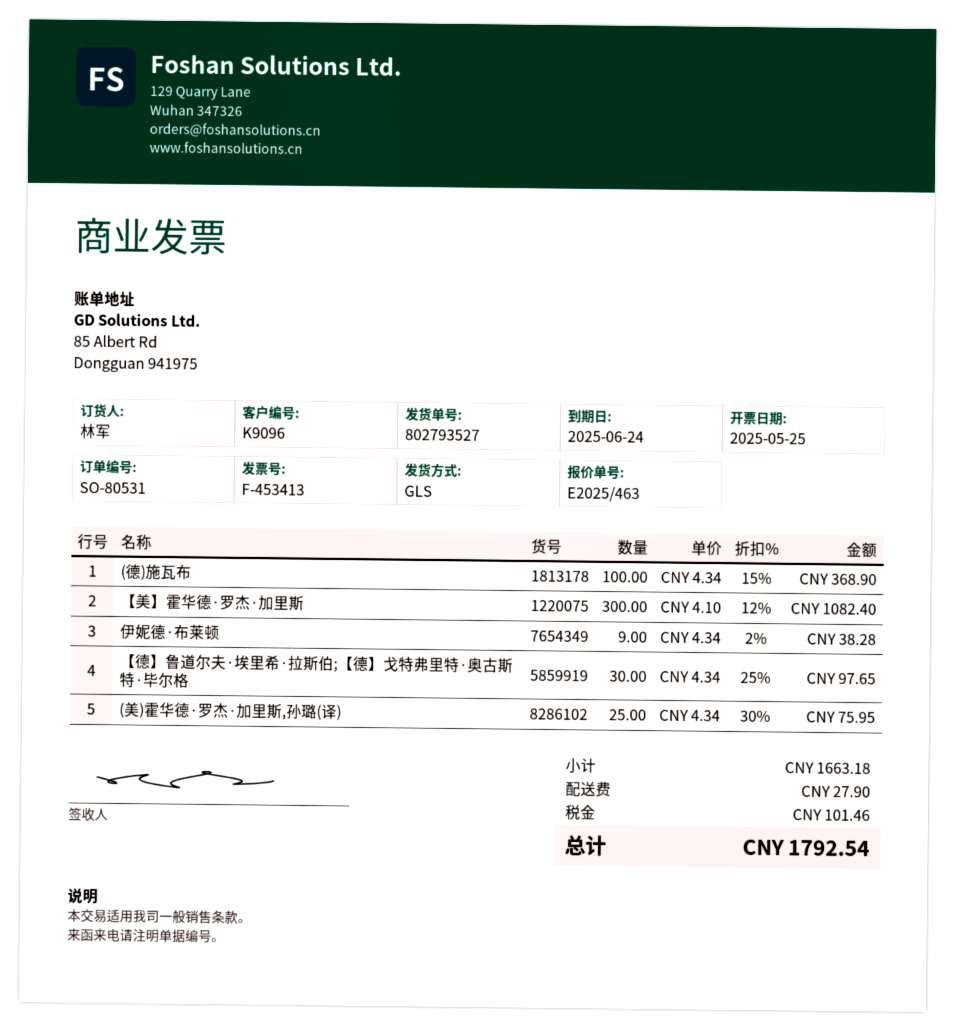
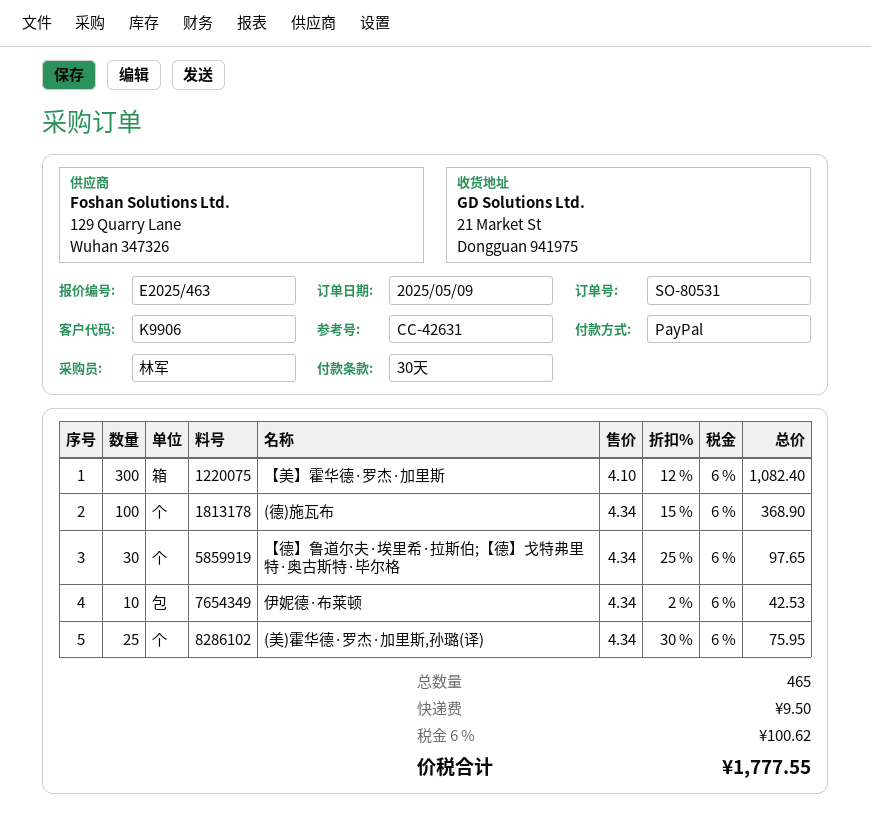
customer number: K9096 -> K9906
伊妮德·布莱顿: 9 x 4.34 - 2% = 38.28 -> 10 x 4.34 - 2% = 42.53
shipping: 27.90 -> 9.50
tax: 101.46 -> 100.62
total: 1792.54 -> 1777.55

